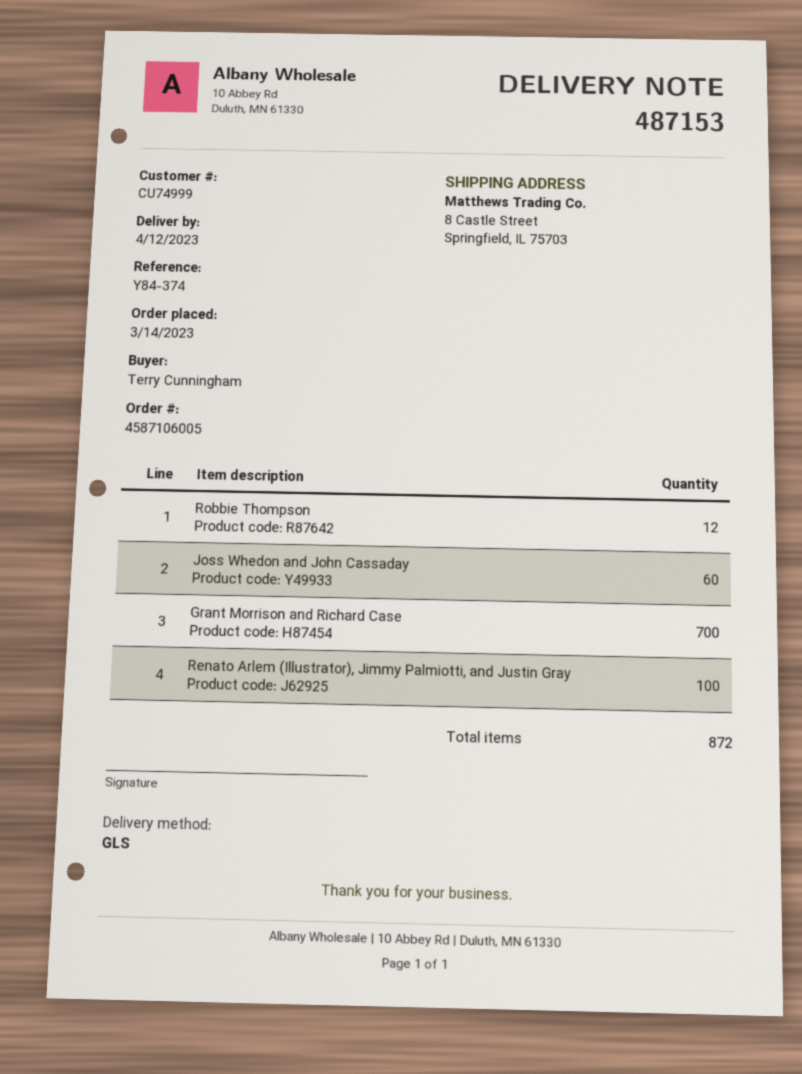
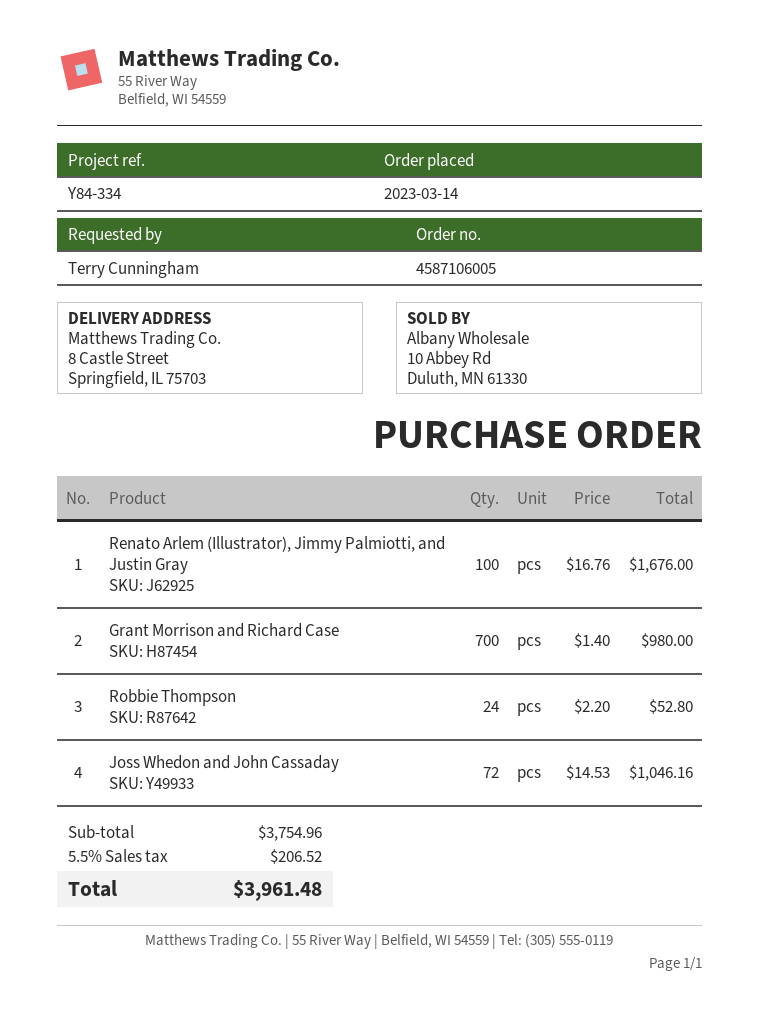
reference: Y84-374 -> Y84-334
Robbie Thompson: 12 -> 24
Joss Whedon and John Cassaday: 60 -> 72

